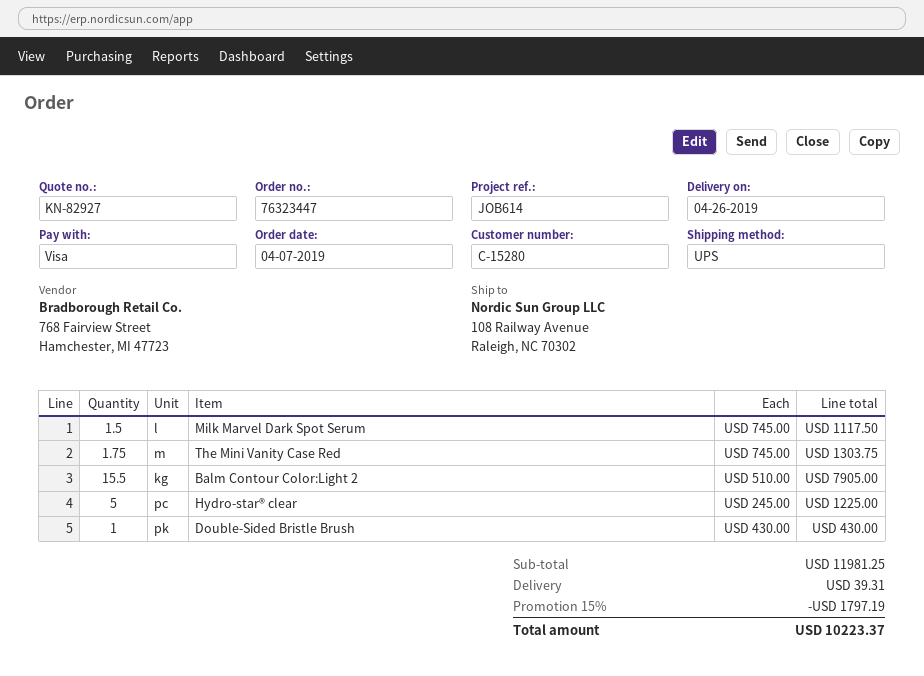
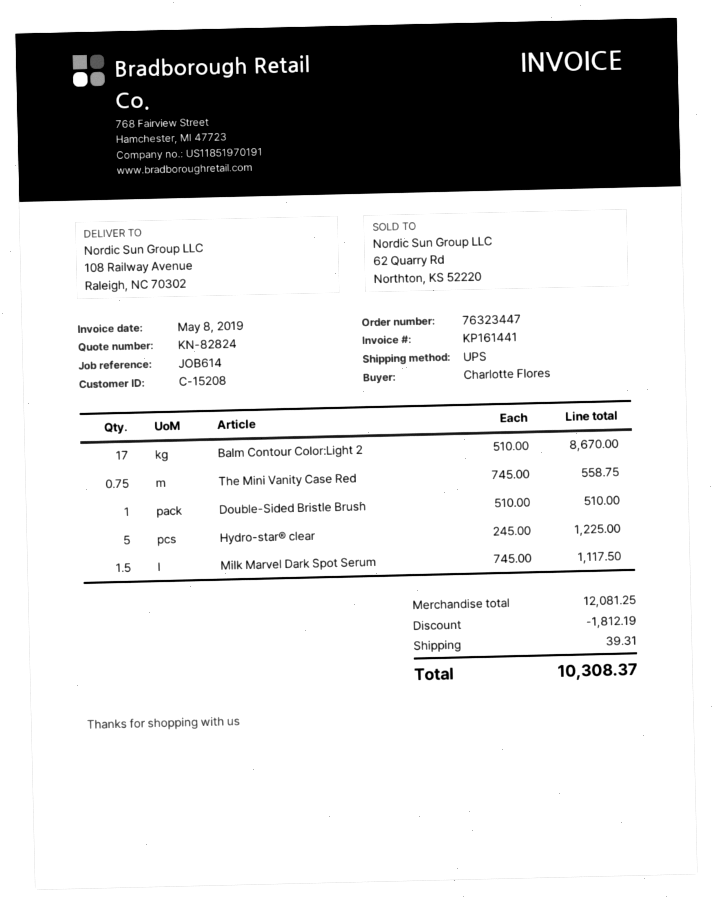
quote number: KN-82927 -> KN-82824
customer number: C-15280 -> C-15208
The Mini Vanity Case Red: 1.75 x 745.00 = 1303.75 -> 0.75 x 745.00 = 558.75
Balm Contour Color:Light 2: 15.5 x 510.00 = 7905.00 -> 17 x 510.00 = 8670.00
Double-Sided Bristle Brush: 1 x 430.00 = 430.00 -> 1 x 510.00 = 510.00
subtotal: 11981.25 -> 12081.25
discount: 1797.19 -> 1812.19
total: 10223.37 -> 10308.37

